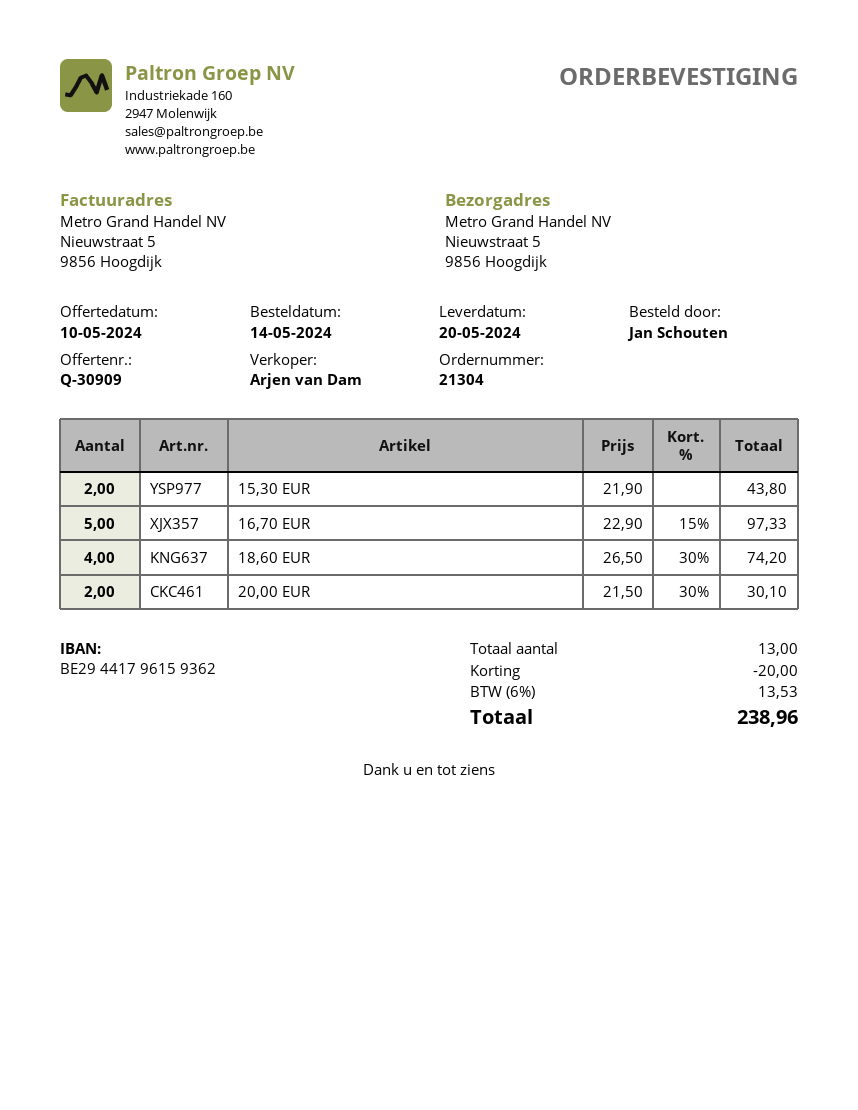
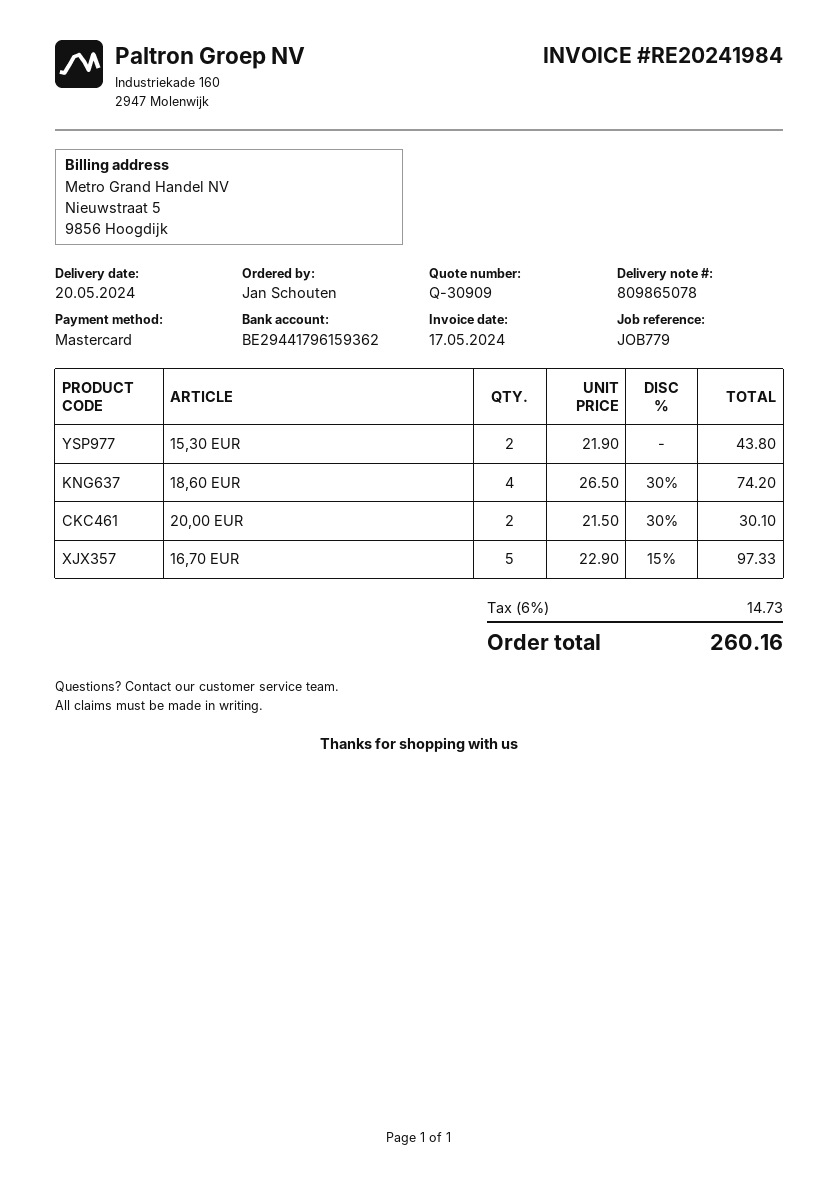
discount: 20.00 -> none
tax: 6% = 13.53 -> 6% = 14.73
total: 238.96 -> 260.16

